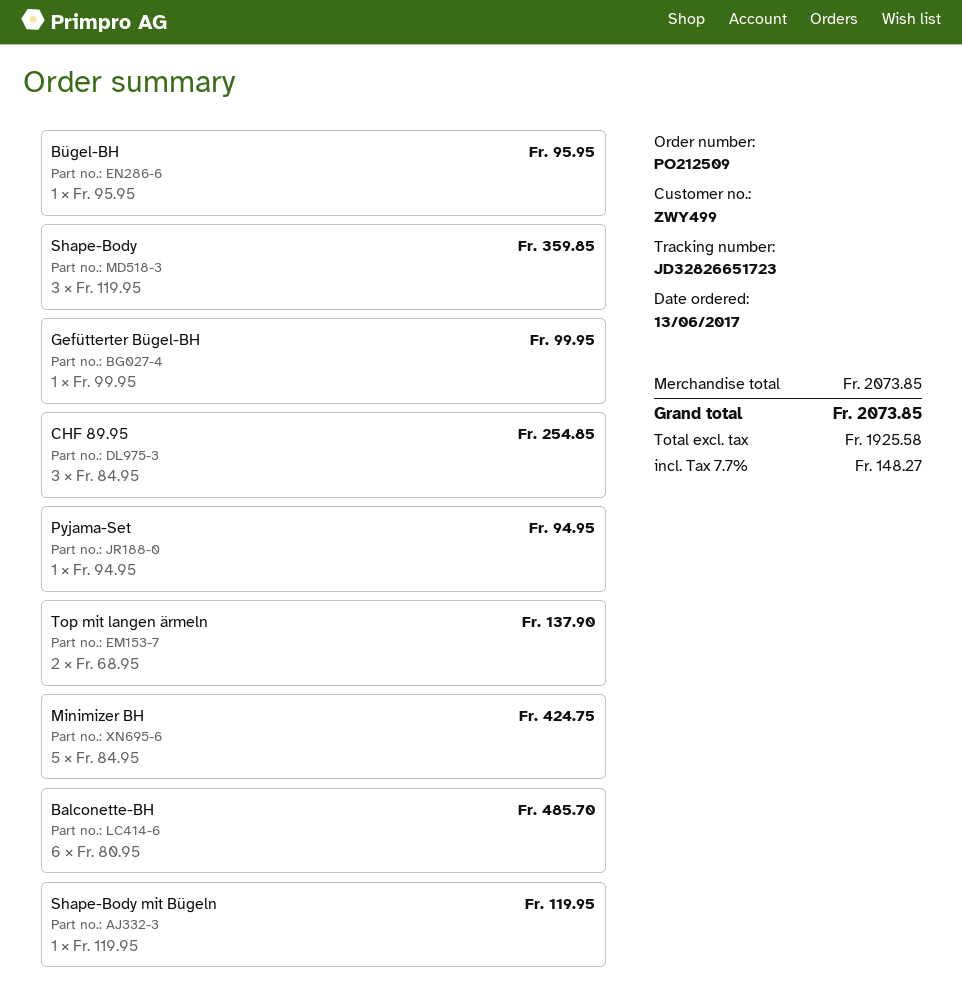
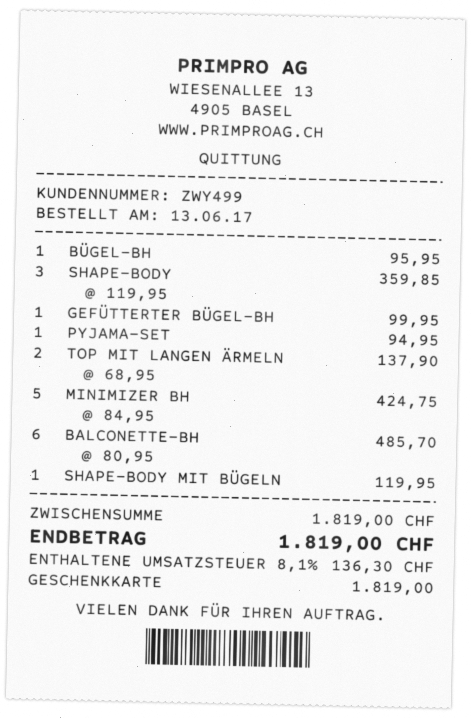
CHF 89.95: 3 x 84.95 = 254.85 -> none
subtotal: 2073.85 -> 1819.00
tax: 7.7% = 148.27 -> 8.1% = 136.30
total: 2073.85 -> 1819.00

